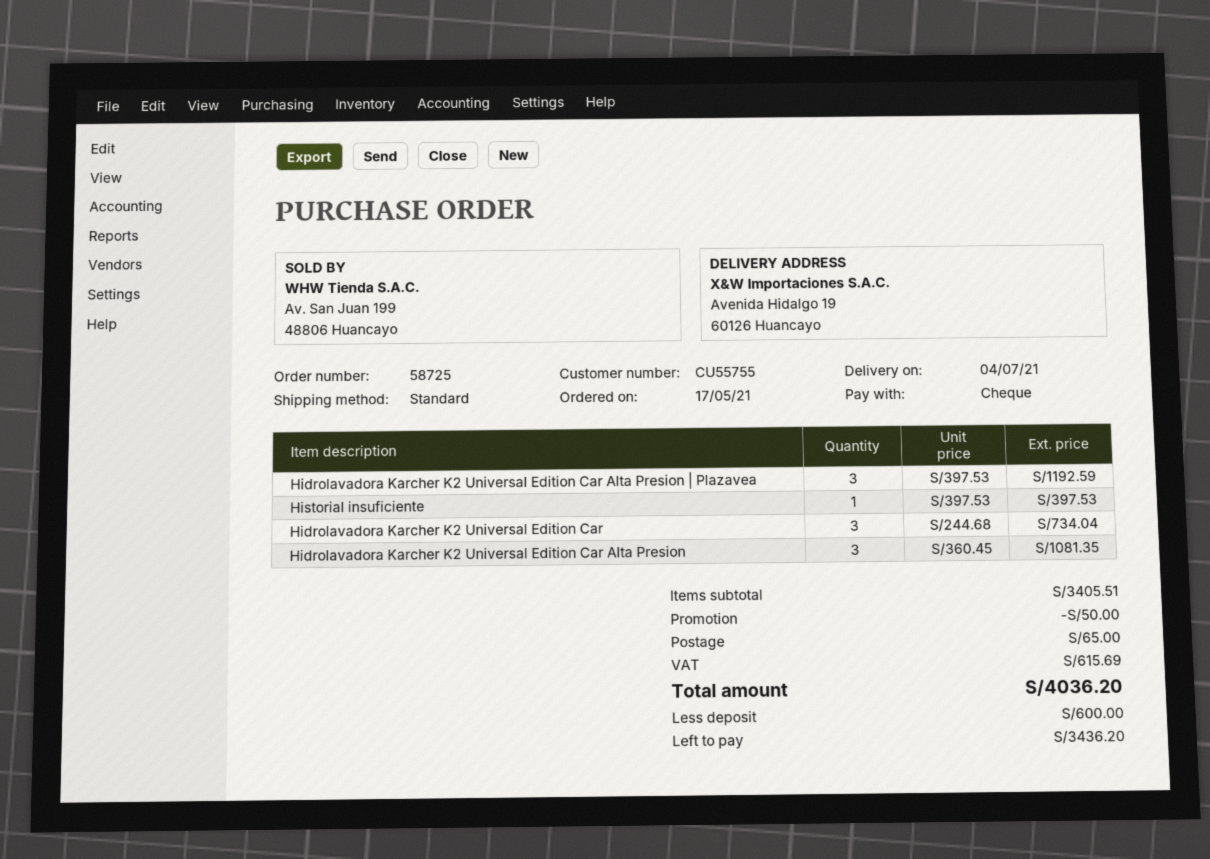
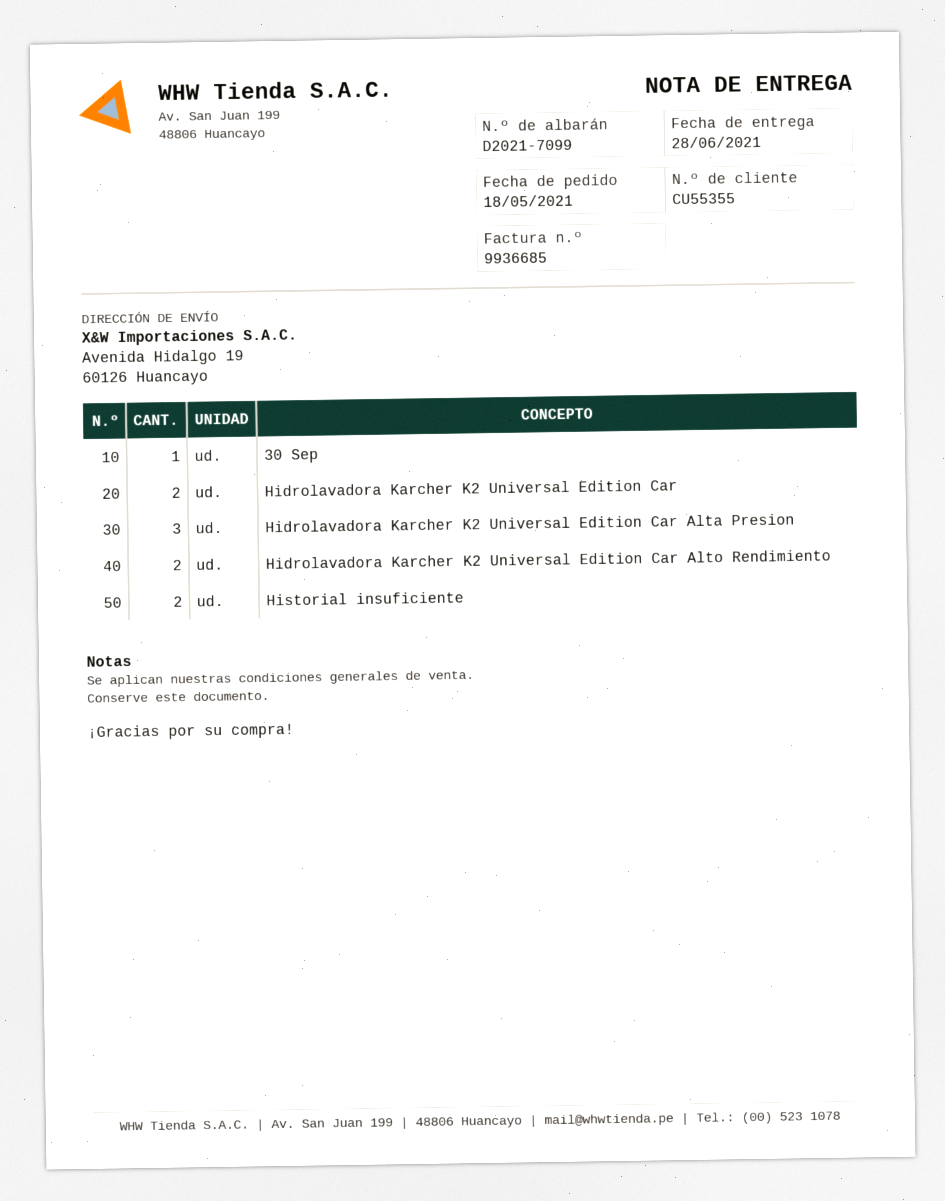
order date: 2021-05-17 -> 2021-05-18
delivery date: 2021-07-04 -> 2021-06-28
customer number: CU55755 -> CU55355
Hidrolavadora Karcher K2 Universal Edition Car Alta Presion | Plazavea: 3 -> none
Historial insuficiente: 1 -> 2
Hidrolavadora Karcher K2 Universal Edition Car: 3 -> 2
30 Sep: none -> 1
Hidrolavadora Karcher K2 Universal Edition Car Alto Rendimiento: none -> 2

